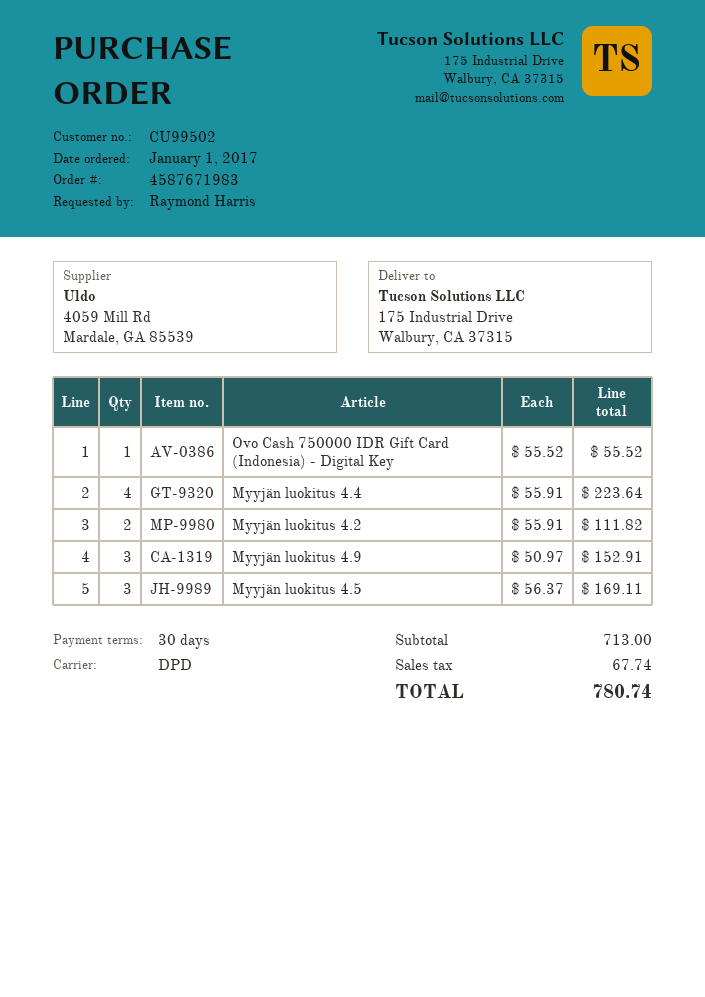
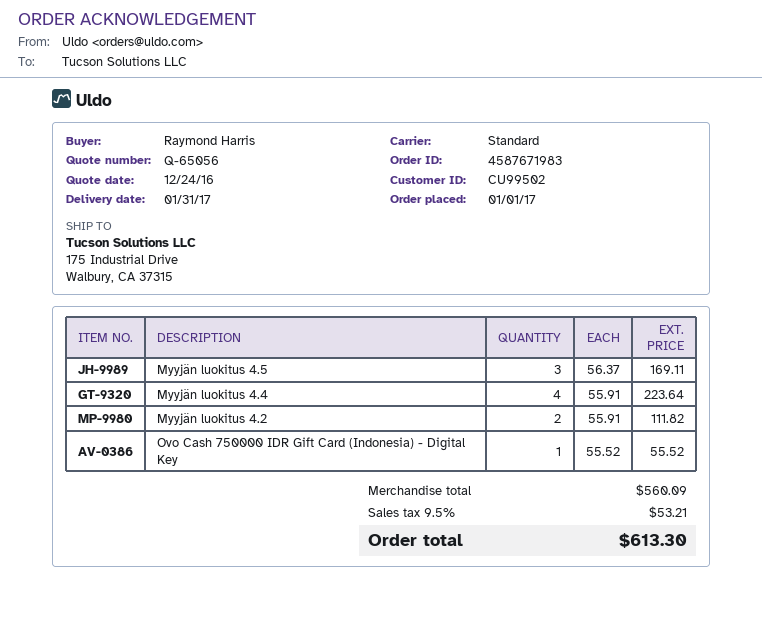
shipping method: DPD -> standard
Myyjän luokitus 4.9: 3 x 50.97 = 152.91 -> none
subtotal: 713.00 -> 560.09
tax: 67.74 -> 53.21
total: 780.74 -> 613.30

